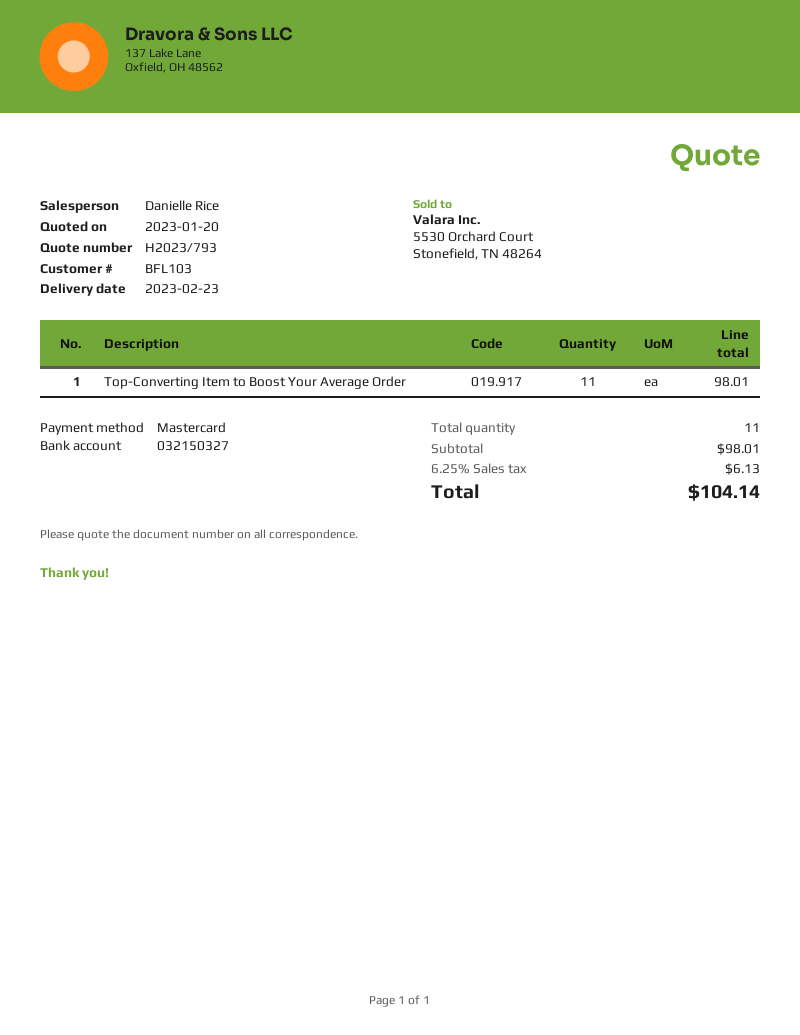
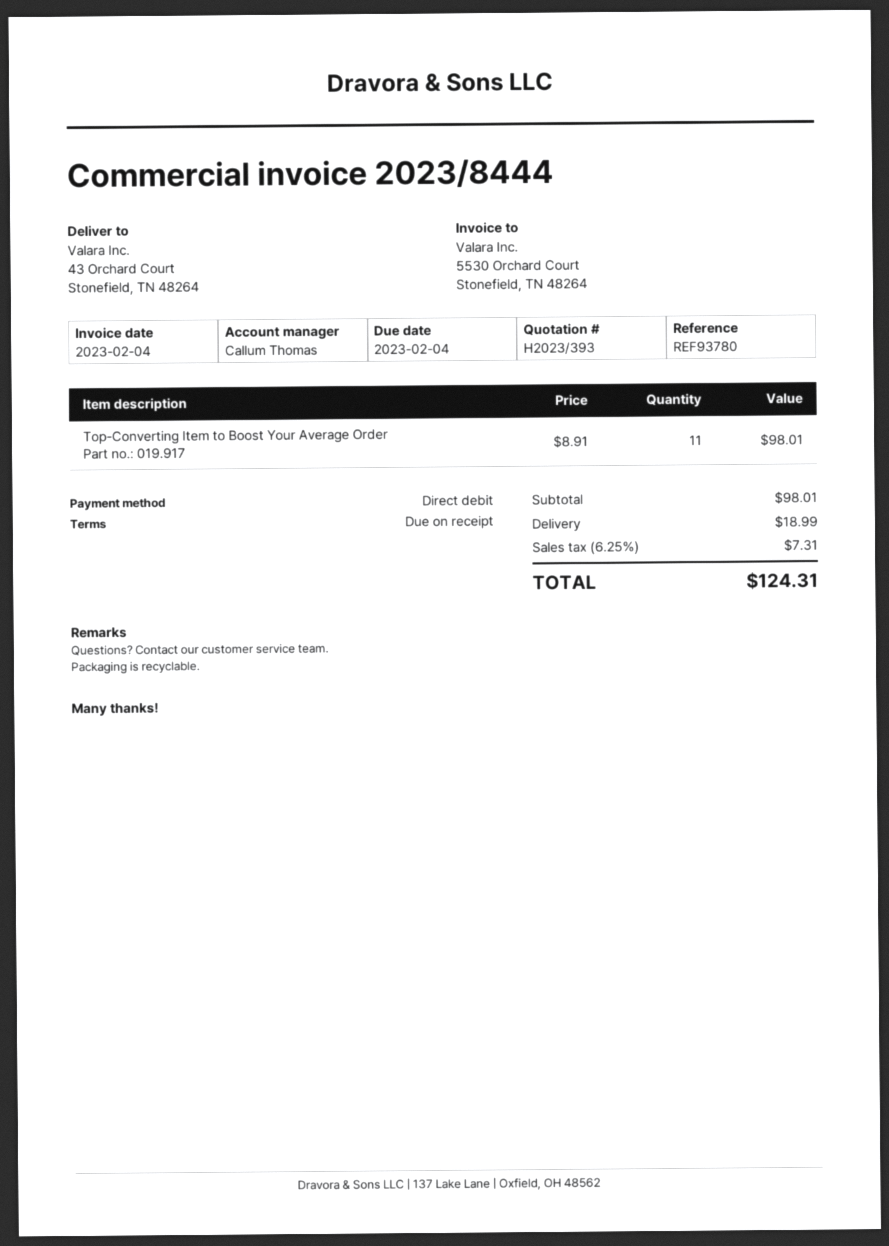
quote number: H2023/793 -> H2023/393
sales rep: Danielle Rice -> Callum Thomas
payment method: Mastercard -> direct debit
shipping: none -> 18.99
tax: 6.25% = 6.13 -> 6.25% = 7.31
total: 104.14 -> 124.31

